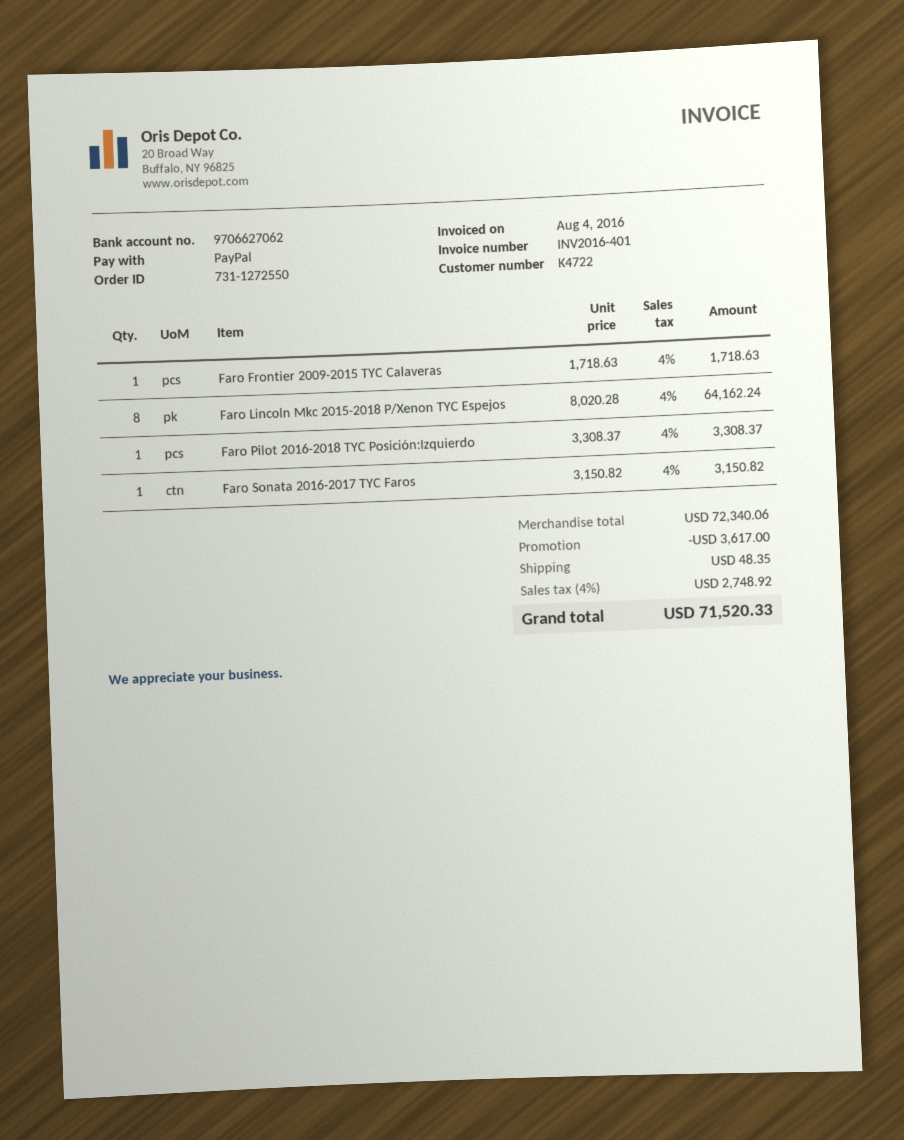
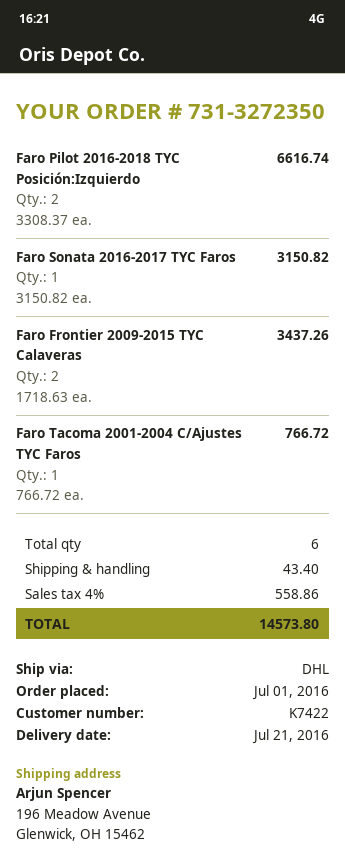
order number: 731-1272550 -> 731-3272350
customer number: K4722 -> K7422
Faro Frontier 2009-2015 TYC Calaveras: 1 x 1718.63 = 1718.63 -> 2 x 1718.63 = 3437.26
Faro Lincoln Mkc 2015-2018 P/Xenon TYC Espejos: 8 x 8020.28 = 64162.24 -> none
Faro Pilot 2016-2018 TYC Posición:Izquierdo: 1 x 3308.37 = 3308.37 -> 2 x 3308.37 = 6616.74
Faro Tacoma 2001-2004 C/Ajustes TYC Faros: none -> 1 x 766.72 = 766.72
discount: 3617.00 -> none
shipping: 48.35 -> 43.40
tax: 4% = 2748.92 -> 4% = 558.86
total: 71520.33 -> 14573.80

